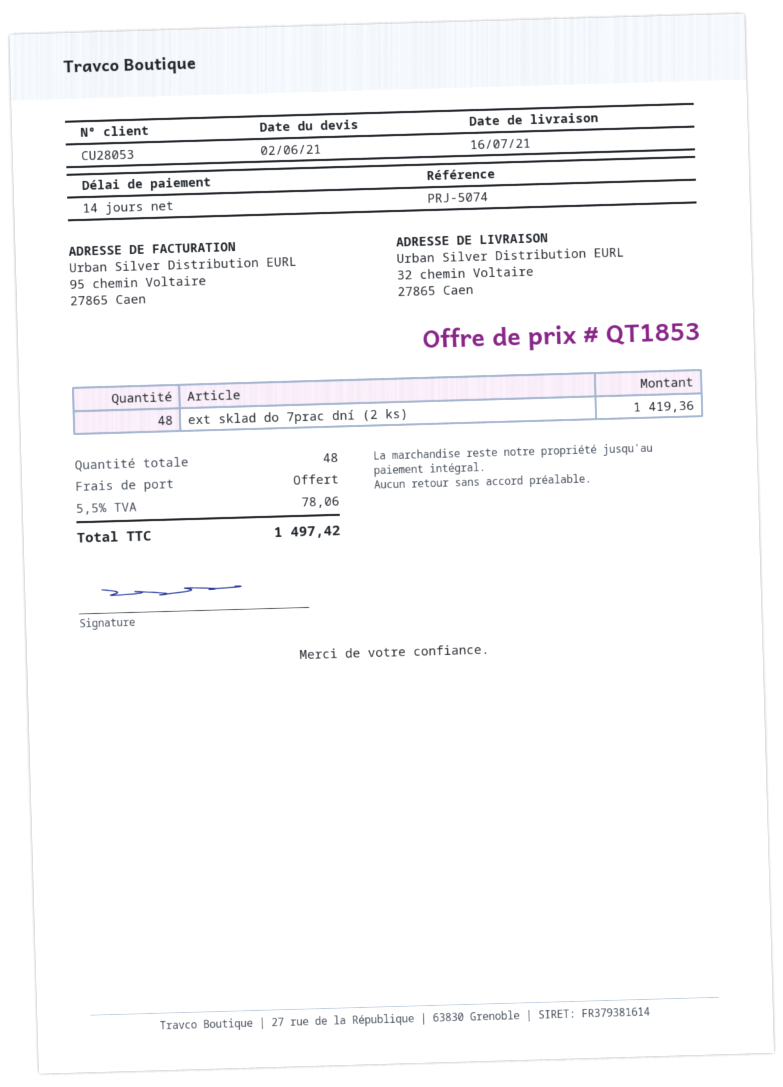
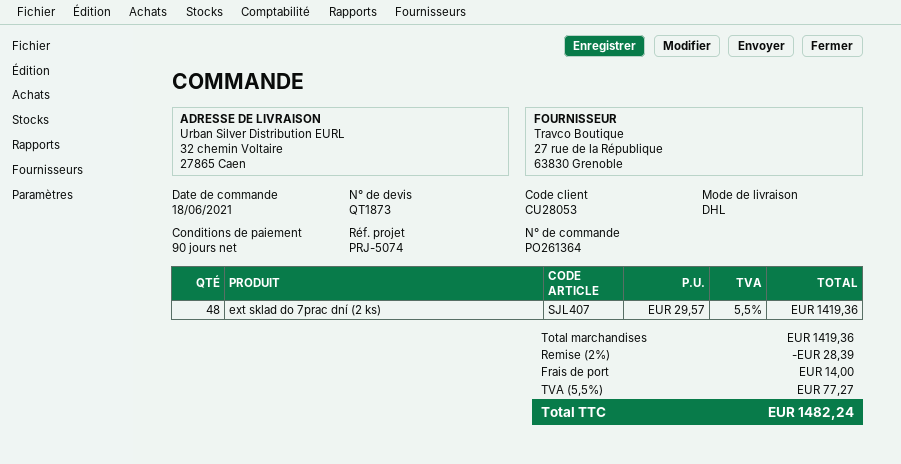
quote number: QT1853 -> QT1873
payment terms: 14 days -> 90 days
discount: none -> 2% = 28.39
shipping: 0.00 -> 14.00
tax: 5.5% = 78.06 -> 5.5% = 77.27
total: 1497.42 -> 1482.24

